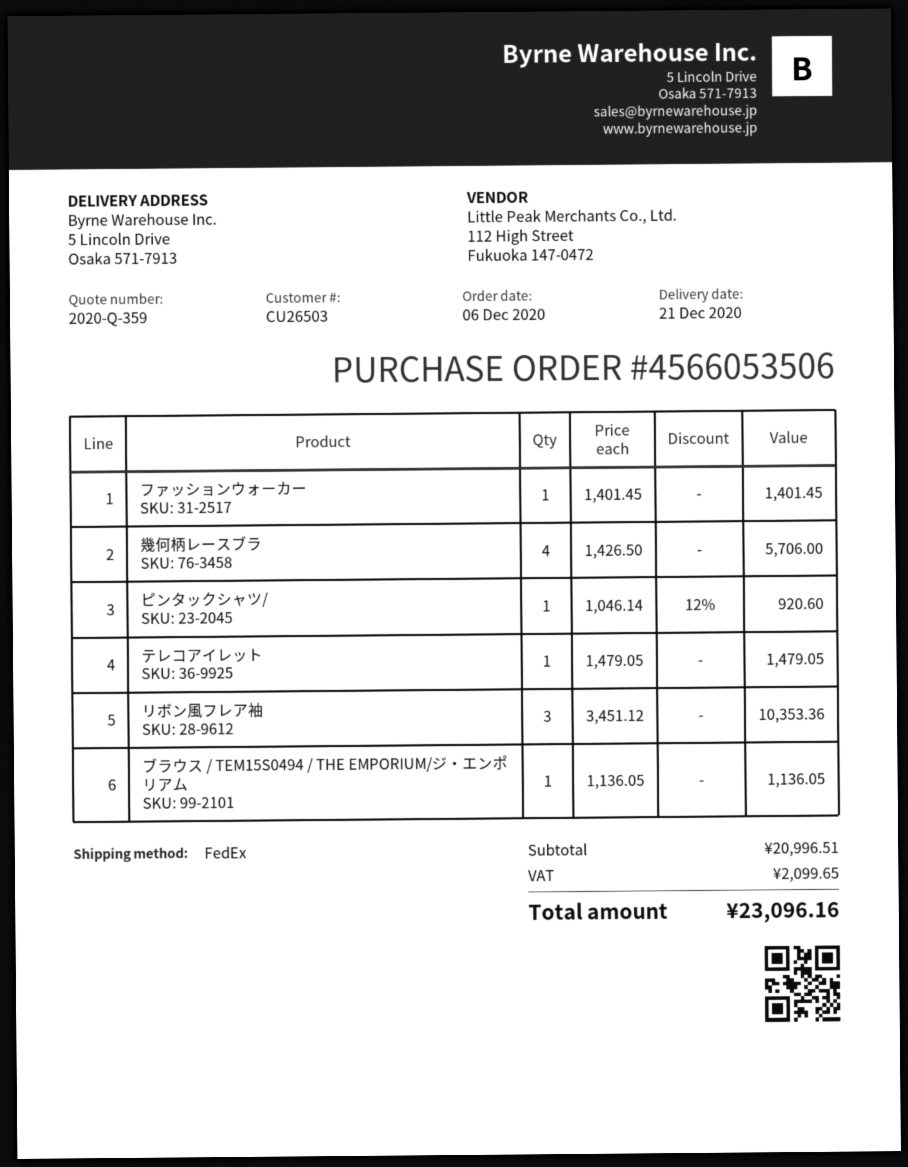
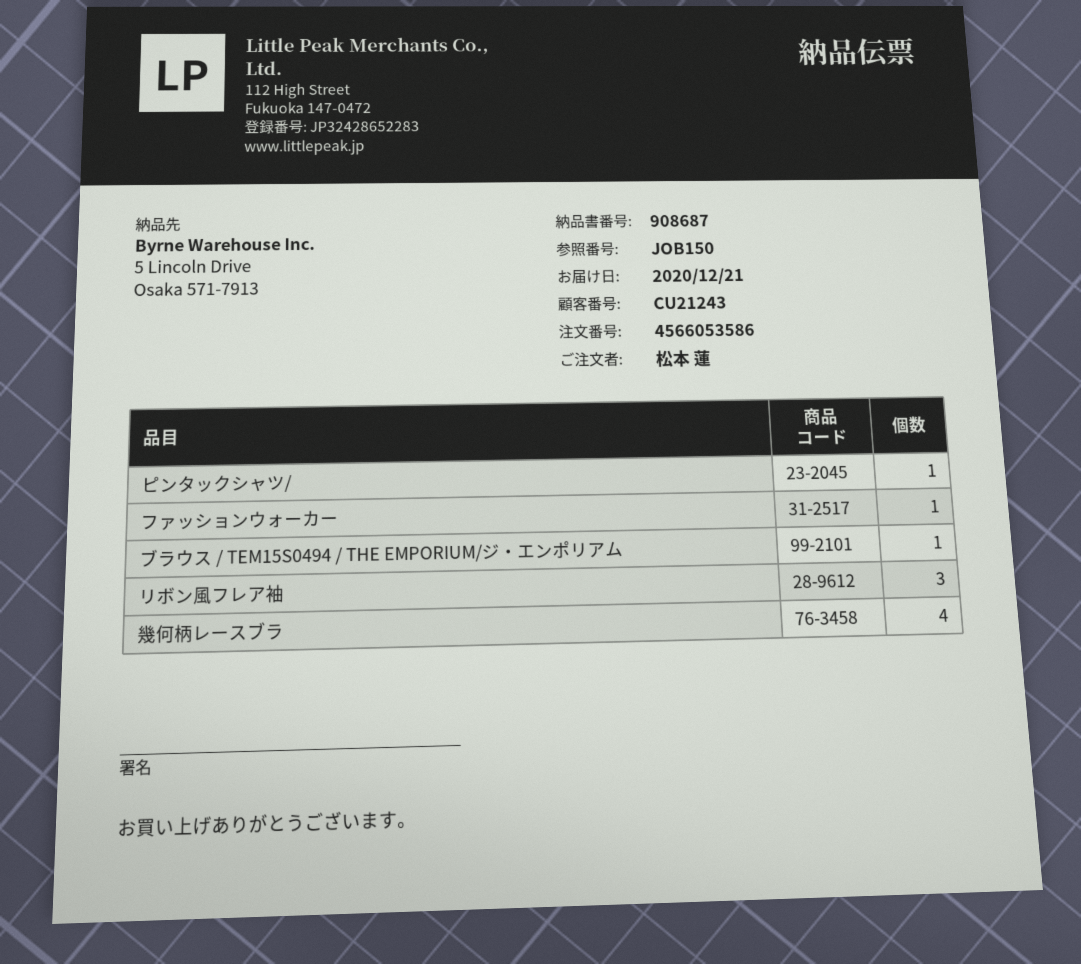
order number: 4566053506 -> 4566053586
customer number: CU26503 -> CU21243
テレコアイレット: 1 -> none

